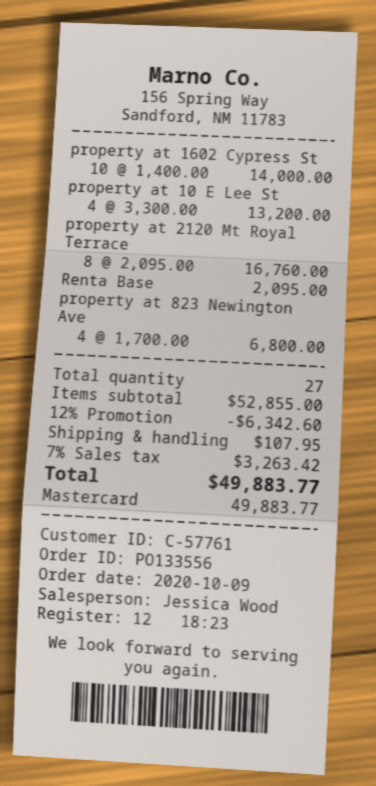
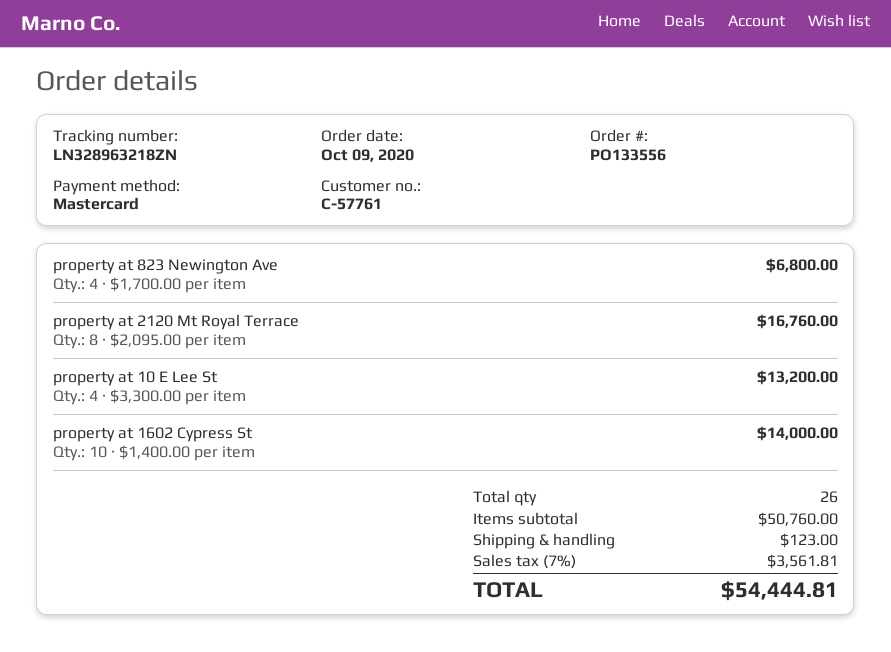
Renta Base: 1 x 2095.00 = 2095.00 -> none
total quantity: 27 -> 26
subtotal: 52855.00 -> 50760.00
discount: 12% = 6342.60 -> none
shipping: 107.95 -> 123.00
tax: 7% = 3263.42 -> 7% = 3561.81
total: 49883.77 -> 54444.81

